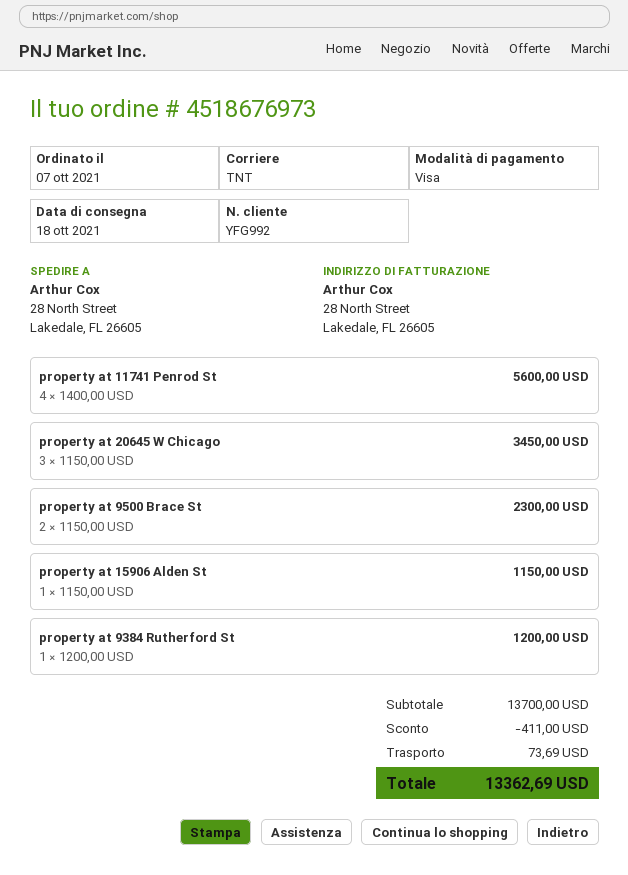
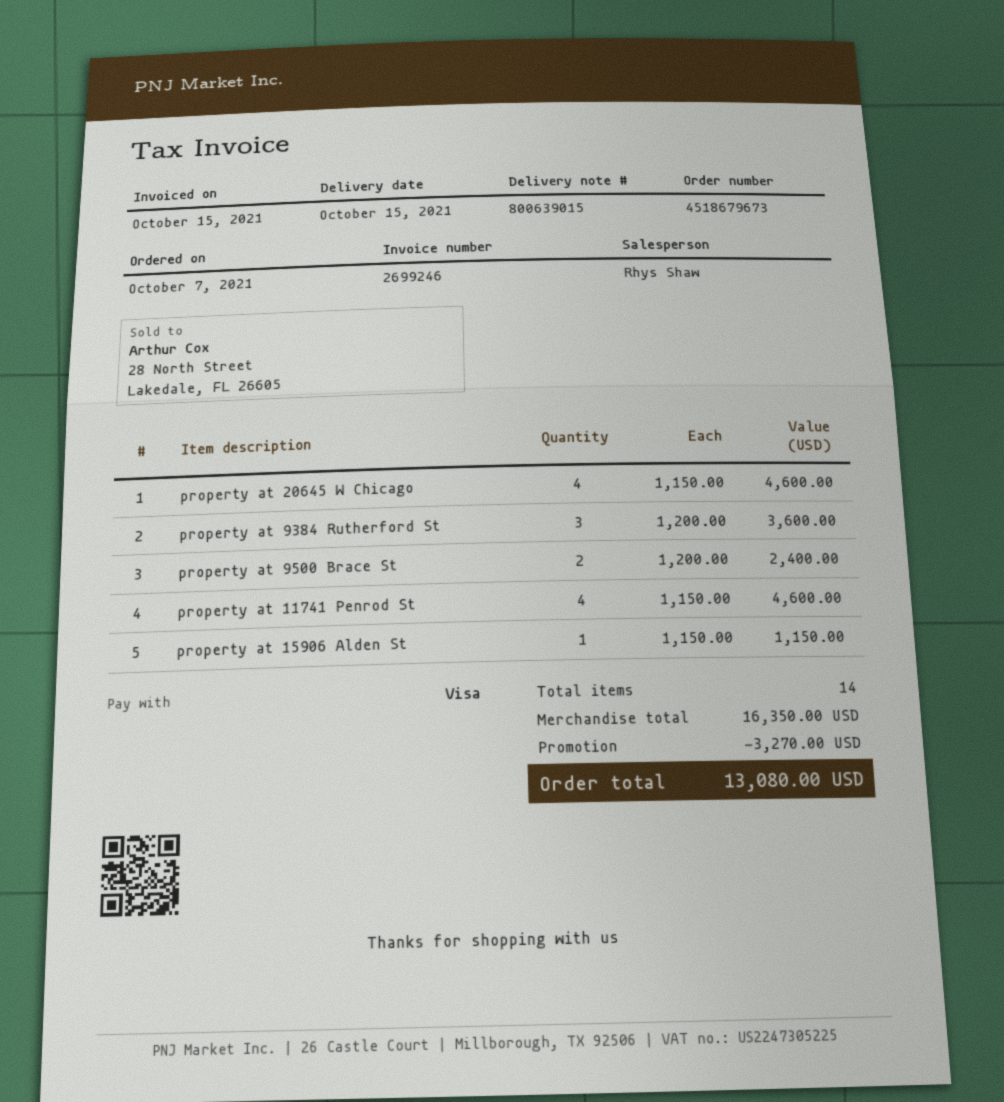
order number: 4518676973 -> 4518679673
delivery date: 2021-10-18 -> 2021-10-15
property at 11741 Penrod St: 4 x 1400.00 = 5600.00 -> 4 x 1150.00 = 4600.00
property at 20645 W Chicago: 3 x 1150.00 = 3450.00 -> 4 x 1150.00 = 4600.00
property at 9500 Brace St: 2 x 1150.00 = 2300.00 -> 2 x 1200.00 = 2400.00
property at 9384 Rutherford St: 1 x 1200.00 = 1200.00 -> 3 x 1200.00 = 3600.00
subtotal: 13700.00 -> 16350.00
discount: 411.00 -> 3270.00
shipping: 73.69 -> none
total: 13362.69 -> 13080.00

